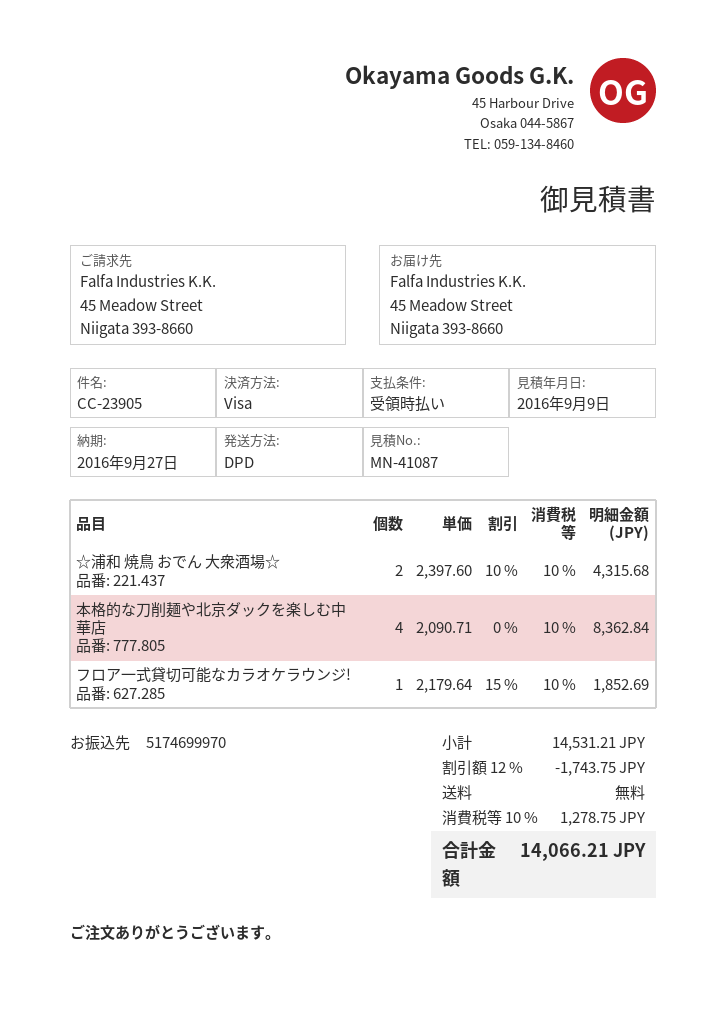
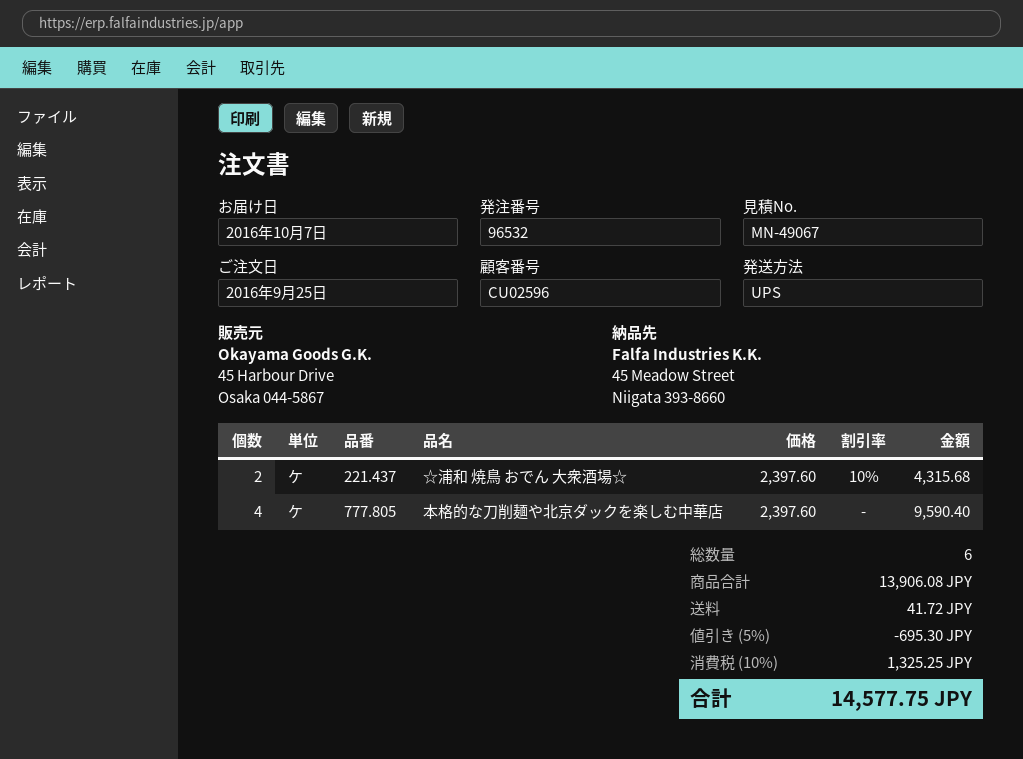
quote number: MN-41087 -> MN-49067
delivery date: 2016-09-27 -> 2016-10-07
shipping method: DPD -> UPS
本格的な刀削麺や北京ダックを楽しむ中華店: 4 x 2090.71 = 8362.84 -> 4 x 2397.60 = 9590.40
フロア一式貸切可能なカラオケラウンジ!: 1 x 2179.64 - 15% = 1852.69 -> none
subtotal: 14531.21 -> 13906.08
discount: 12% = 1743.75 -> 5% = 695.30
shipping: 0.00 -> 41.72
tax: 10% = 1278.75 -> 10% = 1325.25
total: 14066.21 -> 14577.75

